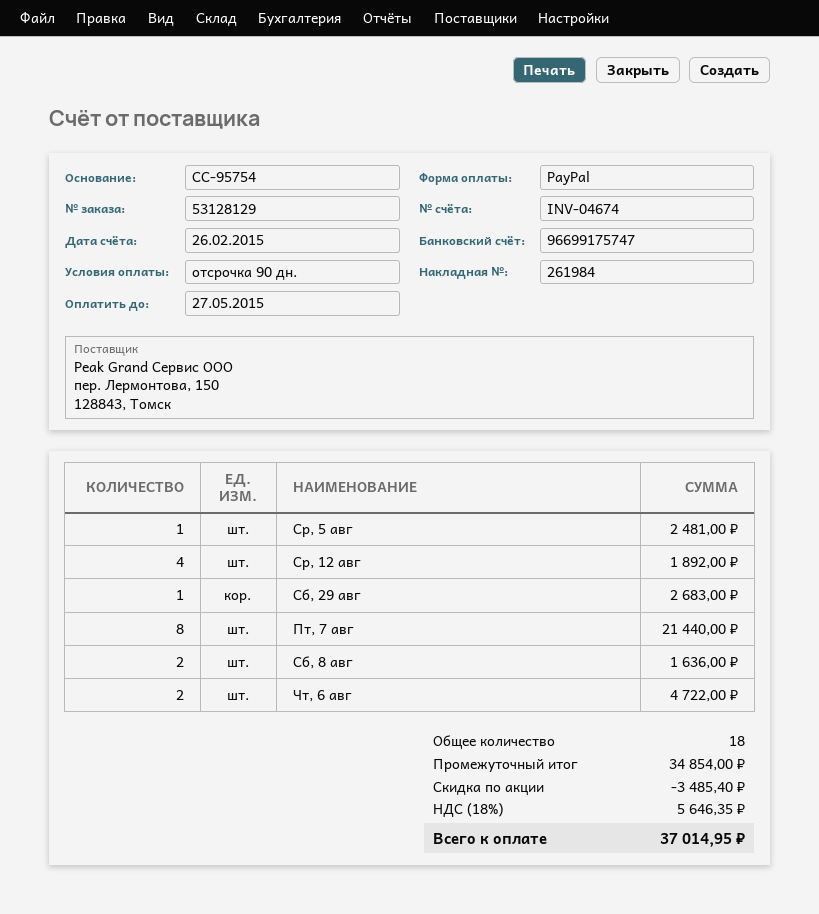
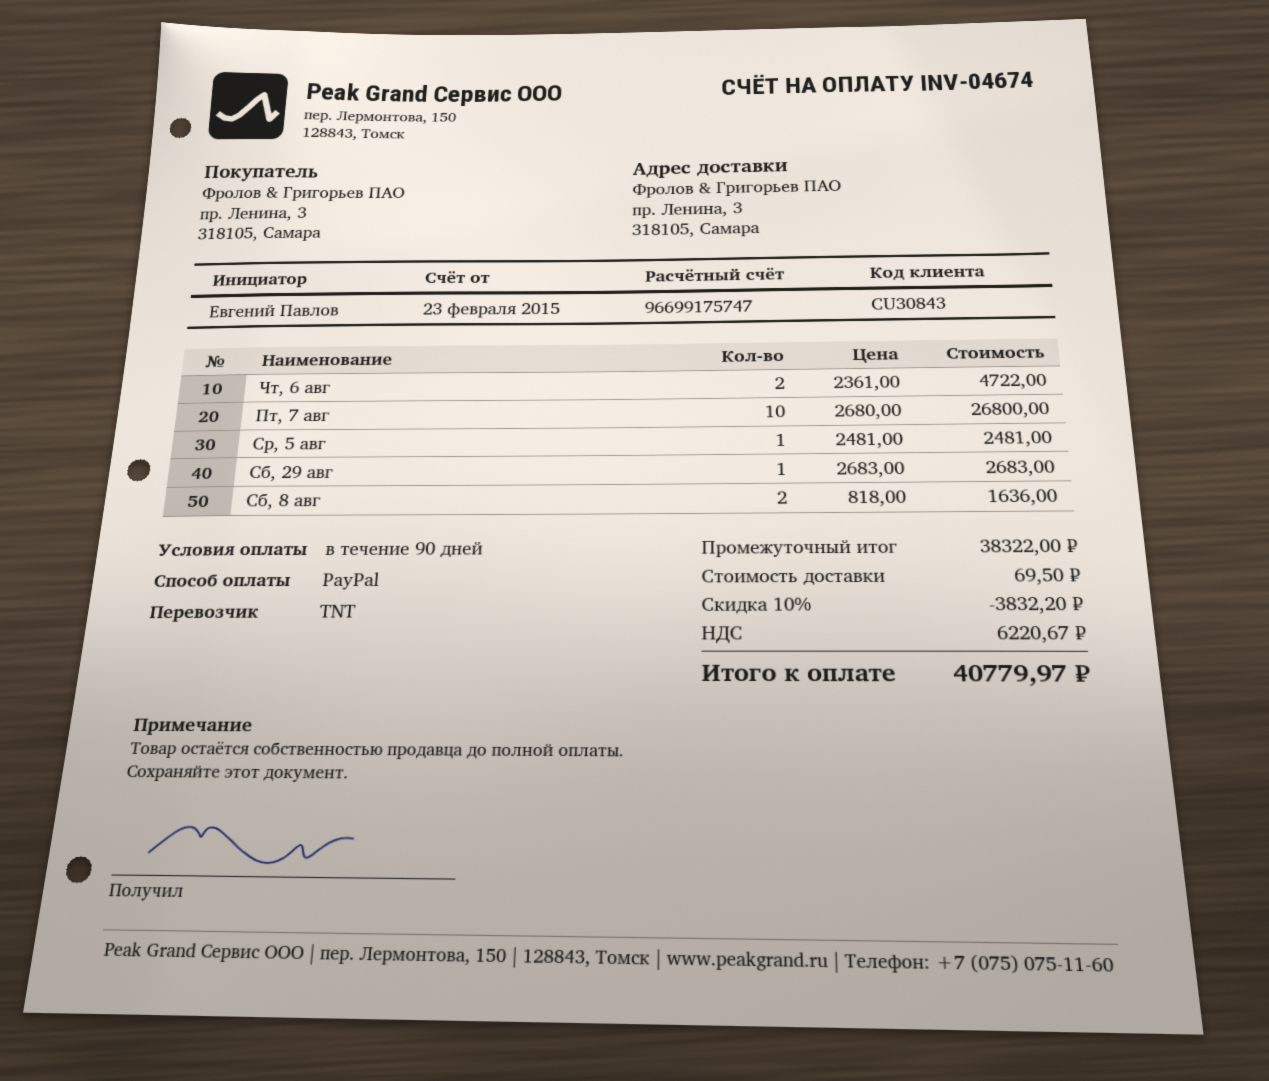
invoice date: 2015-02-26 -> 2015-02-23
Ср, 12 авг: 4 for 1892.00 -> none
Пт, 7 авг: 8 for 21440.00 -> 10 for 26800.00
subtotal: 34854.00 -> 38322.00
discount: 3485.40 -> 3832.20
shipping: none -> 69.50
tax: 5646.35 -> 6220.67
total: 37014.95 -> 40779.97

